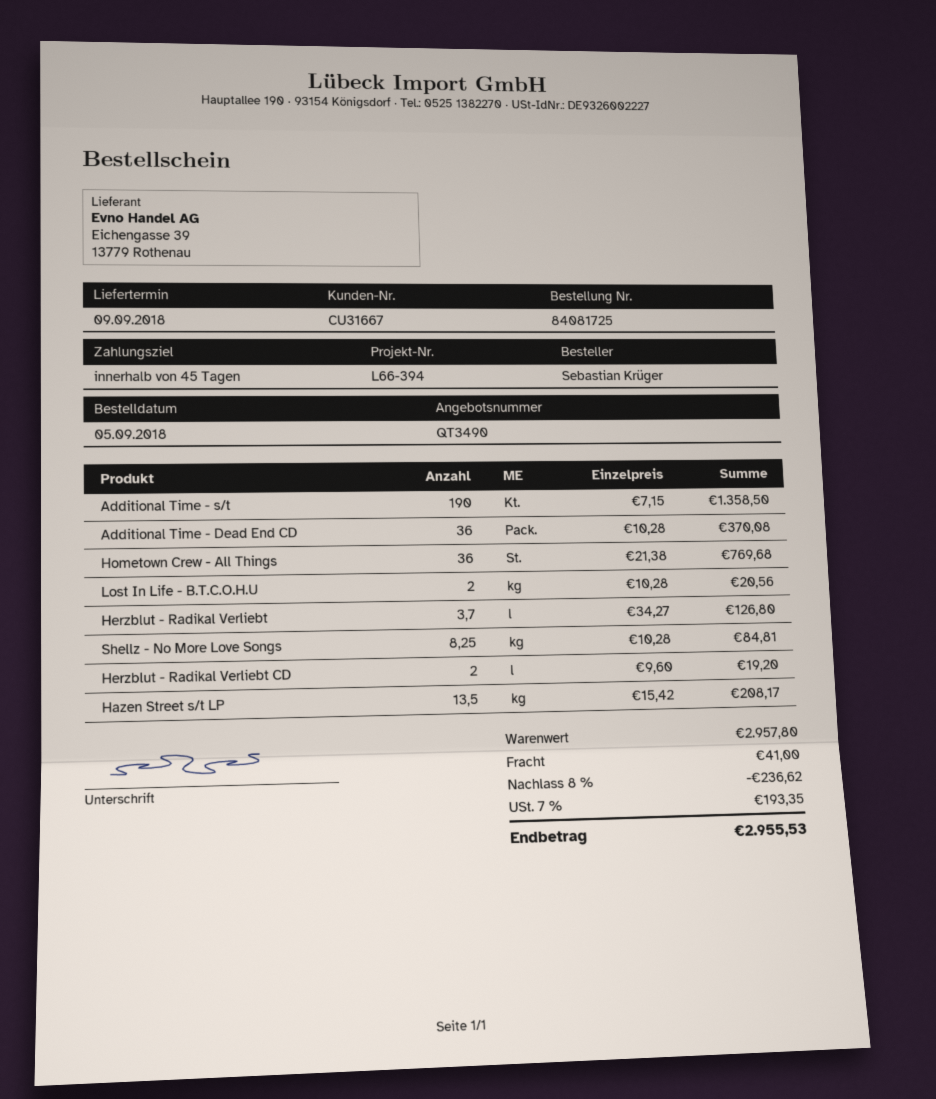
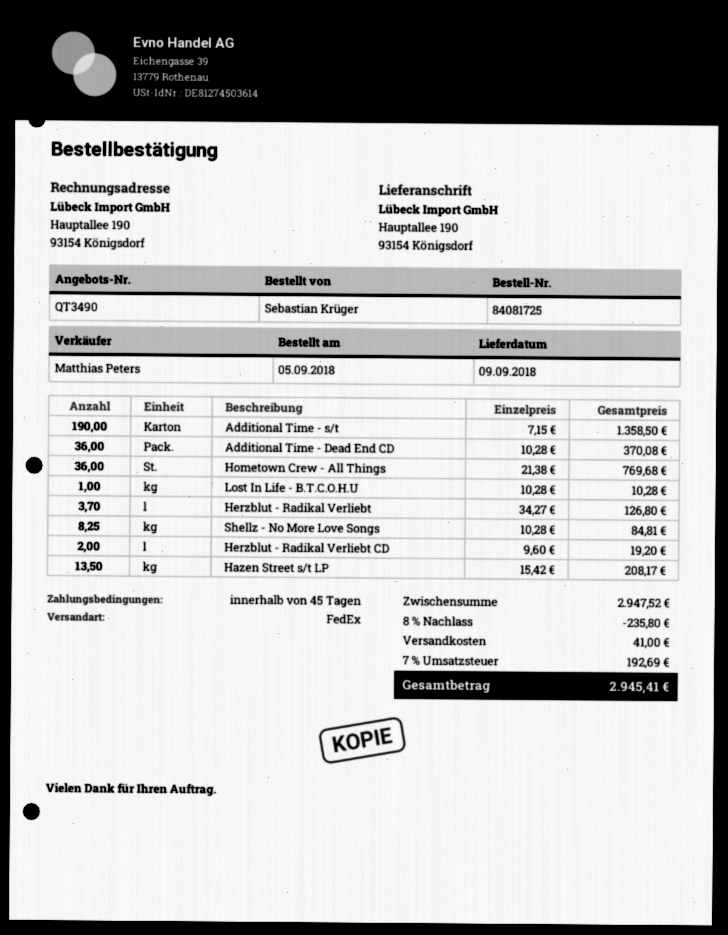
Lost In Life - B.T.C.O.H.U: 2 x 10.28 = 20.56 -> 1 x 10.28 = 10.28
subtotal: 2957.80 -> 2947.52
discount: 8% = 236.62 -> 8% = 235.80
tax: 7% = 193.35 -> 7% = 192.69
total: 2955.53 -> 2945.41

